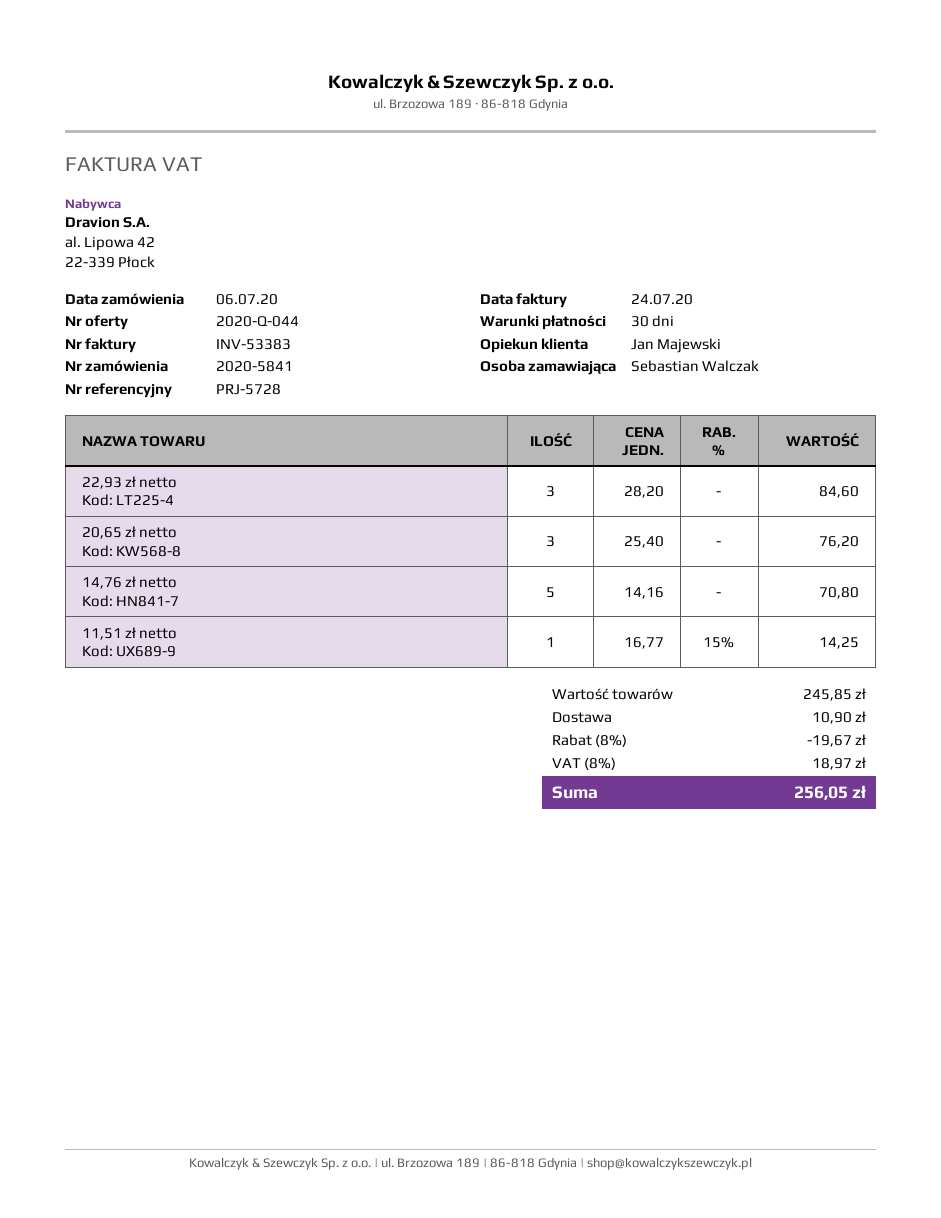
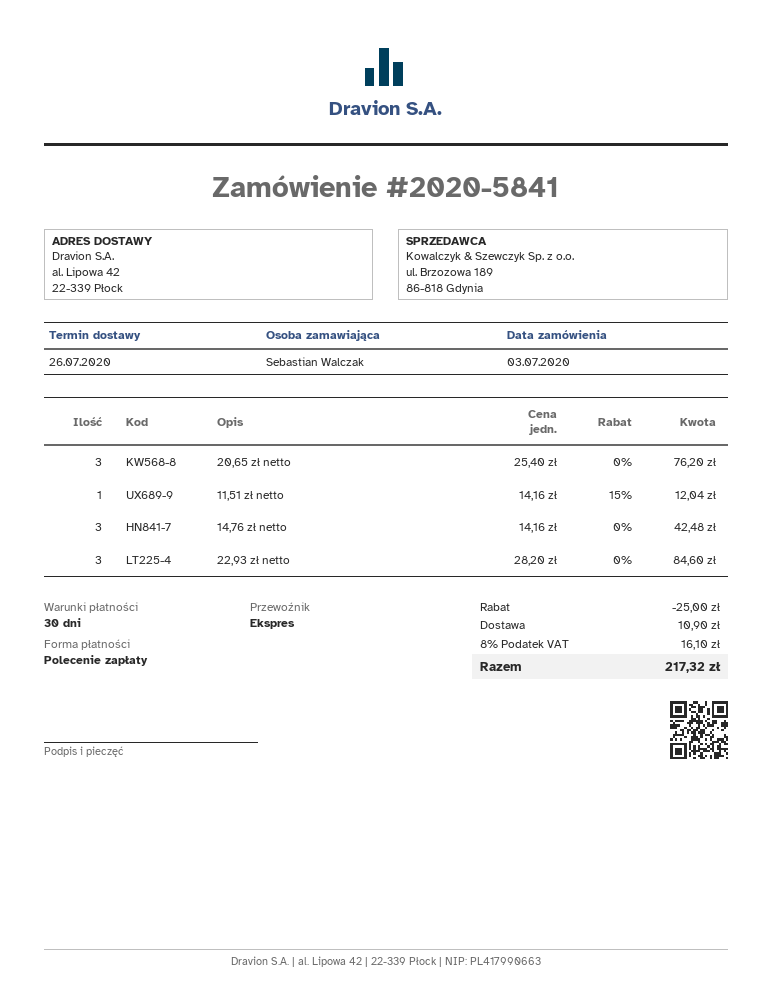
order date: 2020-07-06 -> 2020-07-03
14,76 zł netto: 5 x 14.16 = 70.80 -> 3 x 14.16 = 42.48
11,51 zł netto: 1 x 16.77 - 15% = 14.25 -> 1 x 14.16 - 15% = 12.04
discount: 19.67 -> 25.00
tax: 8% = 18.97 -> 8% = 16.10
total: 256.05 -> 217.32

